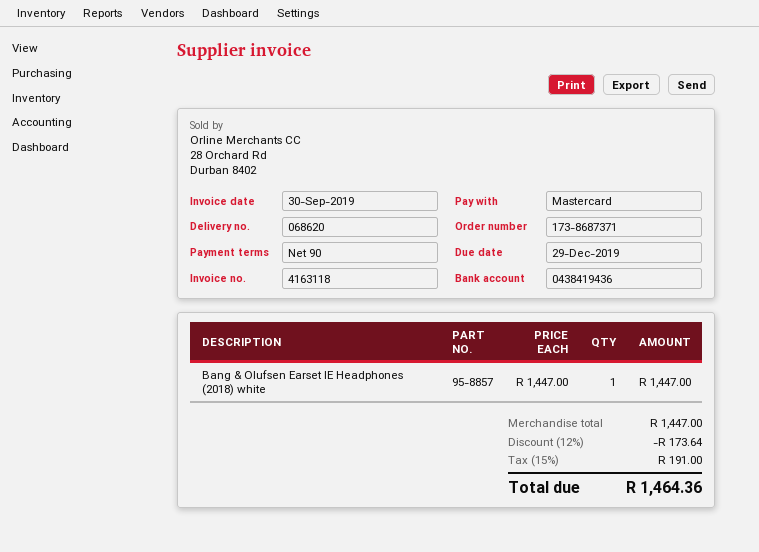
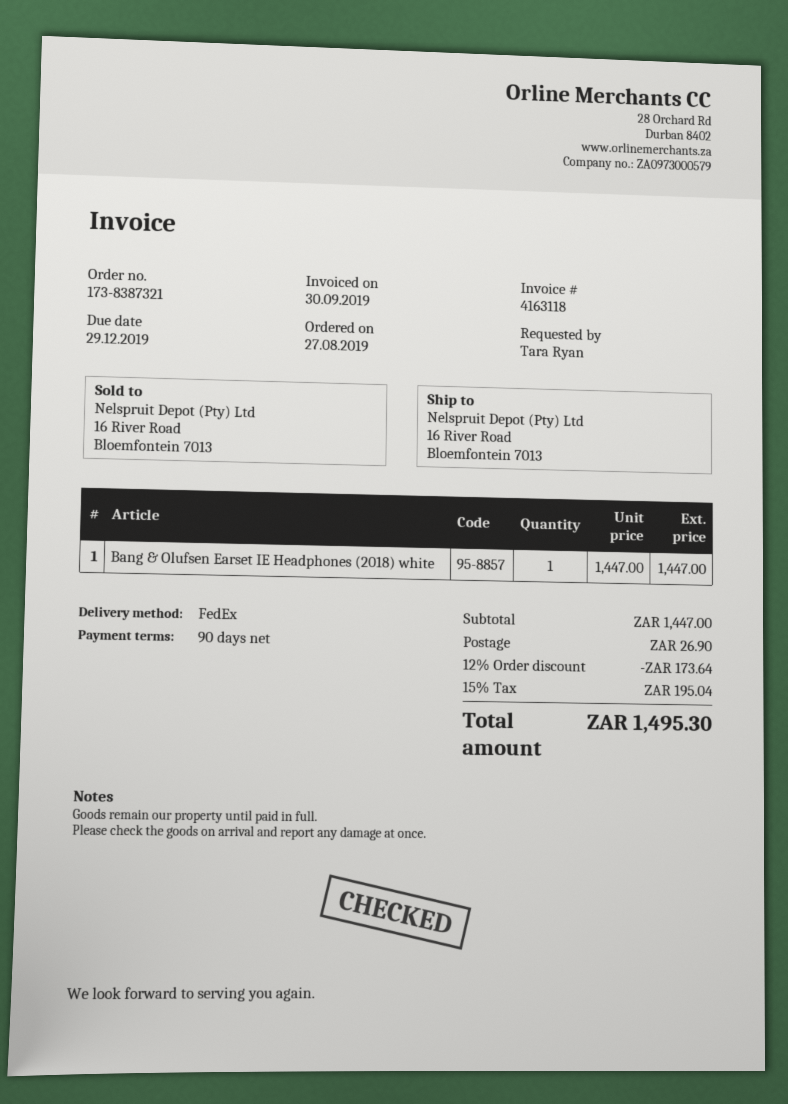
order number: 173-8687371 -> 173-8387321
shipping: none -> 26.90
tax: 15% = 191.00 -> 15% = 195.04
total: 1464.36 -> 1495.30

